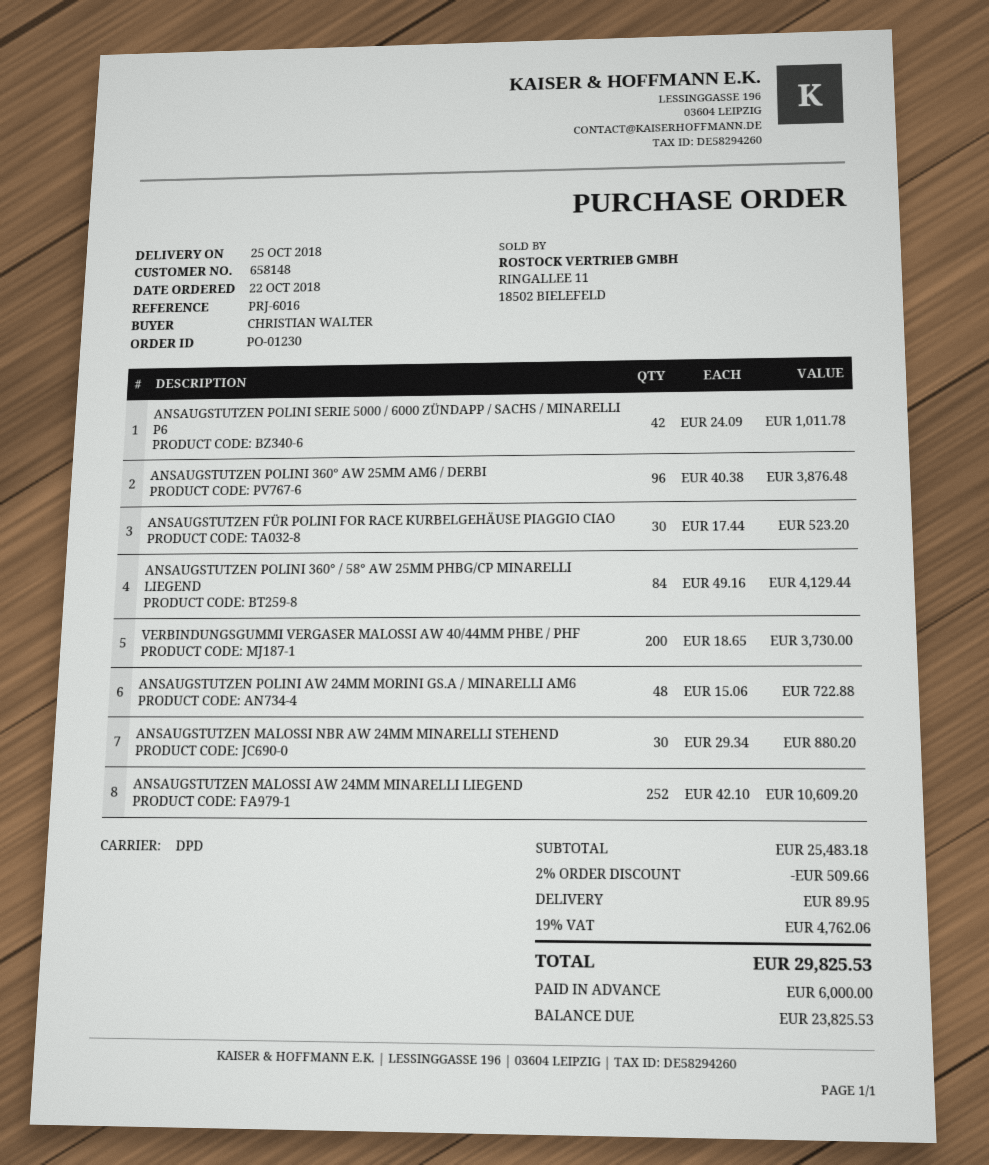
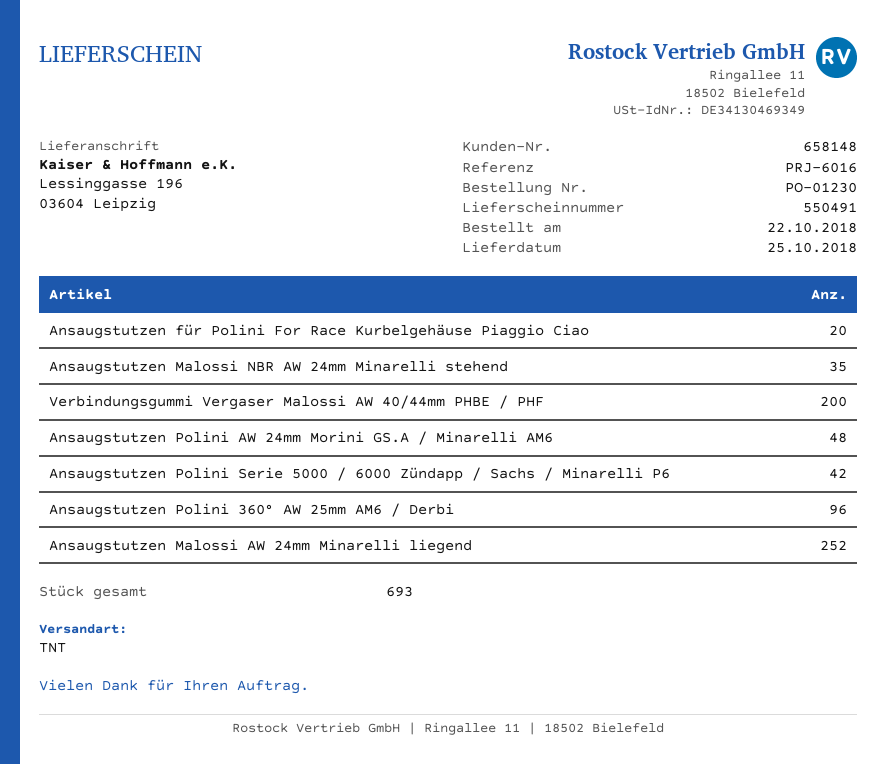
shipping method: DPD -> TNT
ANSAUGSTUTZEN FÜR POLINI FOR RACE KURBELGEHÄUSE PIAGGIO CIAO: 30 -> 20
ANSAUGSTUTZEN POLINI 360° / 58° AW 25MM PHBG/CP MINARELLI LIEGEND: 84 -> none
ANSAUGSTUTZEN MALOSSI NBR AW 24MM MINARELLI STEHEND: 30 -> 35

